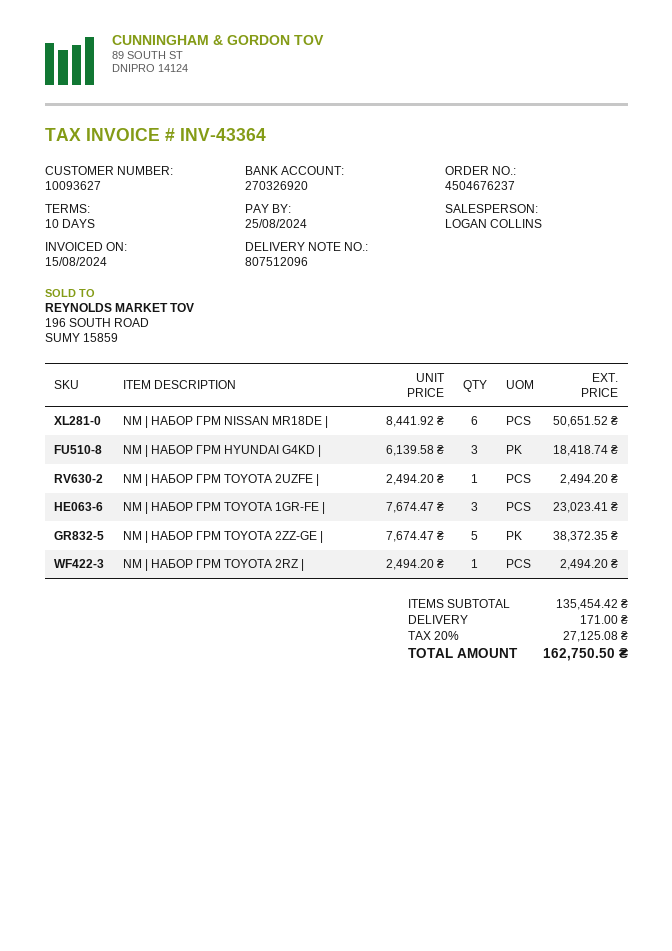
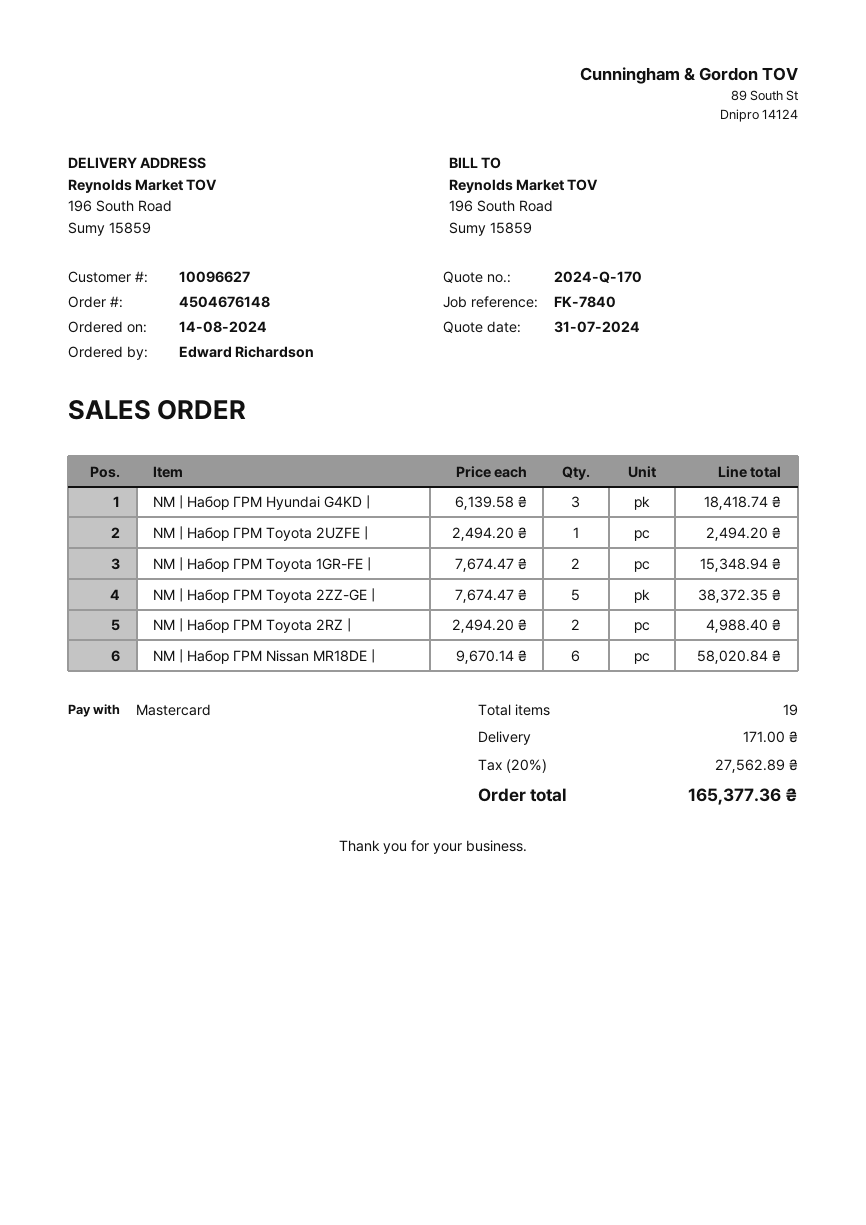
order number: 4504676237 -> 4504676148
customer number: 10093627 -> 10096627
NM | НАБОР ГРМ NISSAN MR18DE |: 6 x 8441.92 = 50651.52 -> 6 x 9670.14 = 58020.84
NM | НАБОР ГРМ TOYOTA 1GR-FE |: 3 x 7674.47 = 23023.41 -> 2 x 7674.47 = 15348.94
NM | НАБОР ГРМ TOYOTA 2RZ |: 1 x 2494.20 = 2494.20 -> 2 x 2494.20 = 4988.40
tax: 20% = 27125.08 -> 20% = 27562.89
total: 162750.50 -> 165377.36

